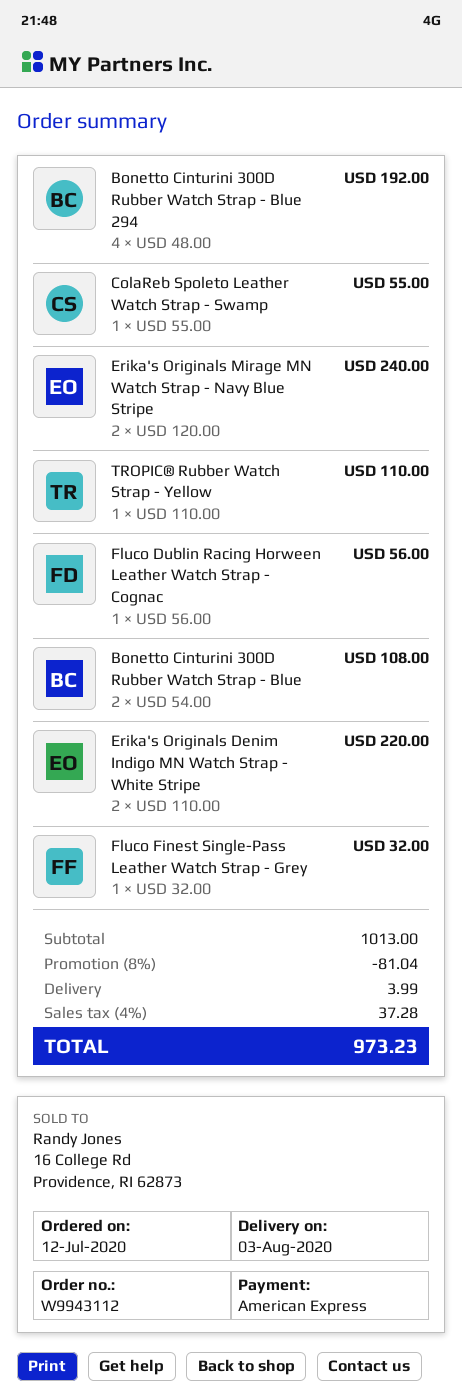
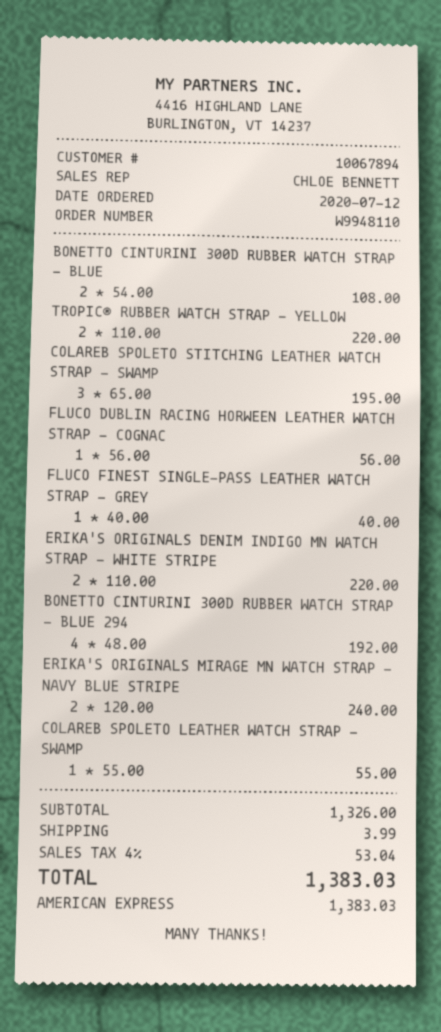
order number: W9943112 -> W9948110
TROPIC® Rubber Watch Strap - Yellow: 1 x 110.00 = 110.00 -> 2 x 110.00 = 220.00
Fluco Finest Single-Pass Leather Watch Strap - Grey: 1 x 32.00 = 32.00 -> 1 x 40.00 = 40.00
COLAREB SPOLETO STITCHING LEATHER WATCH STRAP - SWAMP: none -> 3 x 65.00 = 195.00
subtotal: 1013.00 -> 1326.00
discount: 8% = 81.04 -> none
tax: 4% = 37.28 -> 4% = 53.04
total: 973.23 -> 1383.03

